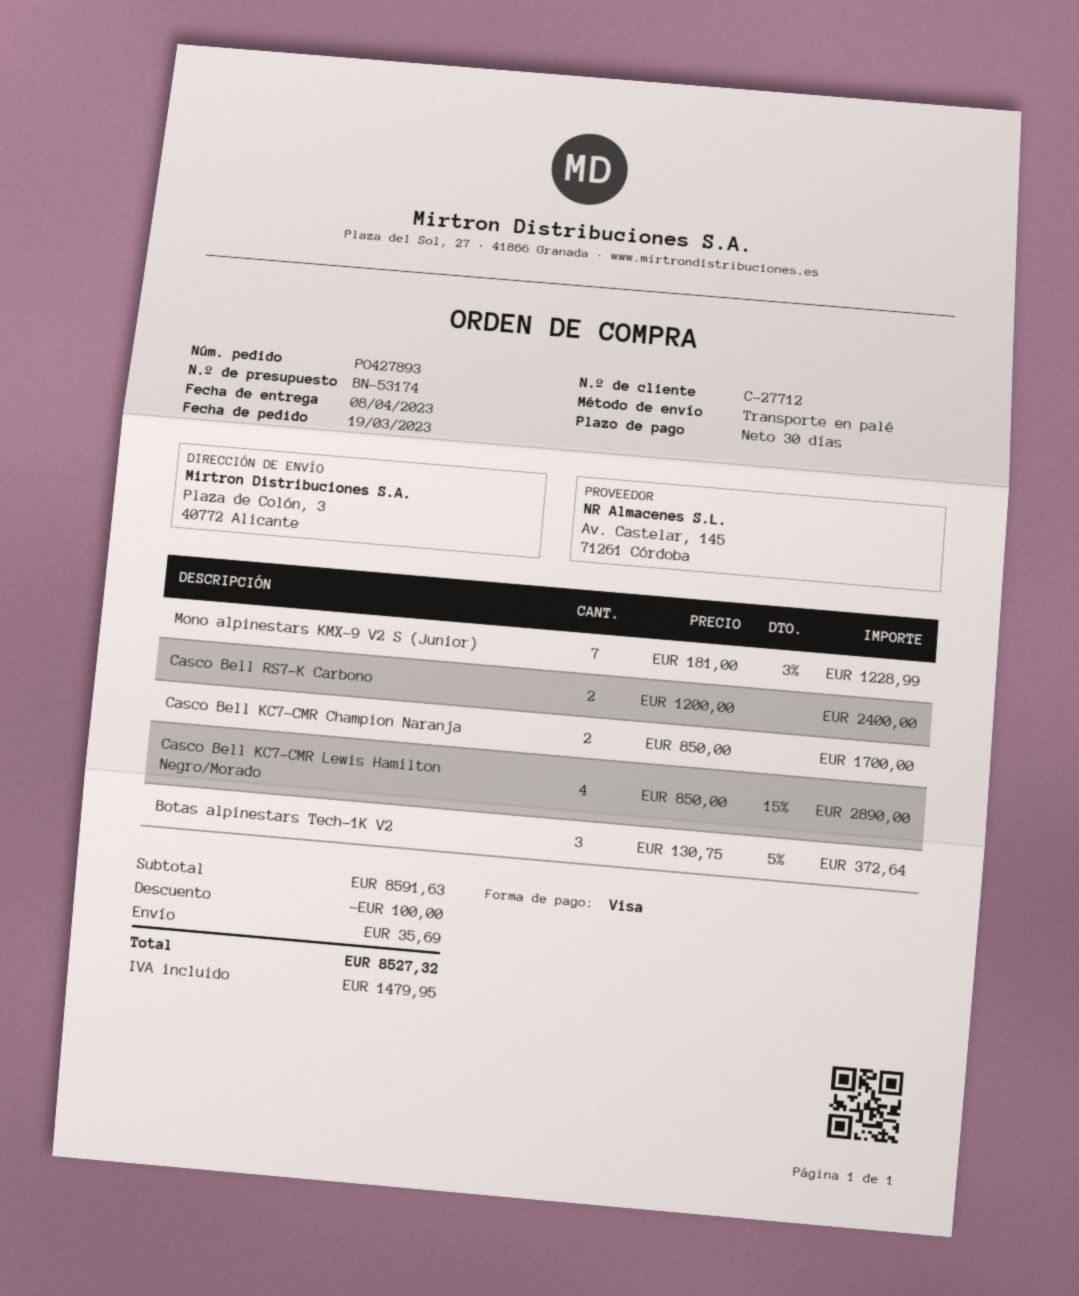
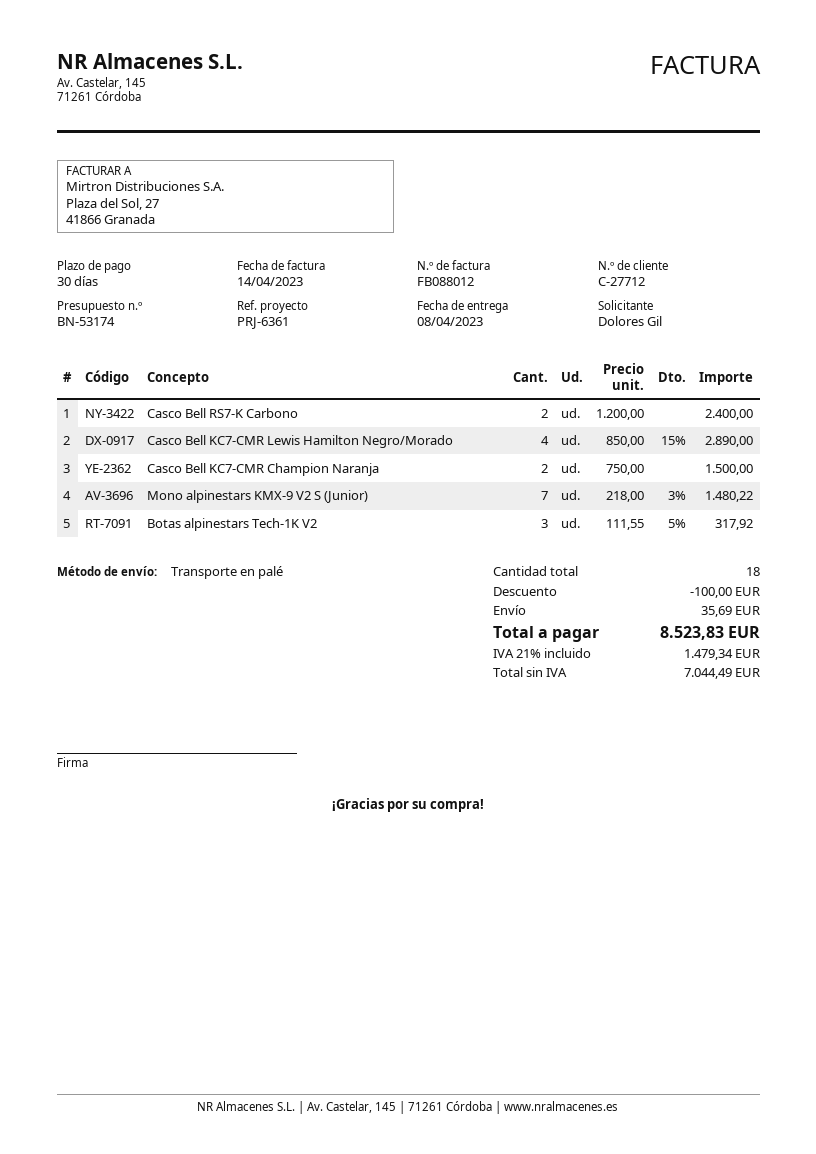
Mono alpinestars KMX-9 V2 S (Junior): 7 x 181.00 - 3% = 1228.99 -> 7 x 218.00 - 3% = 1480.22
Casco Bell KC7-CMR Champion Naranja: 2 x 850.00 = 1700.00 -> 2 x 750.00 = 1500.00
Botas alpinestars Tech-1K V2: 3 x 130.75 - 5% = 372.64 -> 3 x 111.55 - 5% = 317.92
tax: 1479.95 -> 1479.34
total: 8527.32 -> 8523.83

